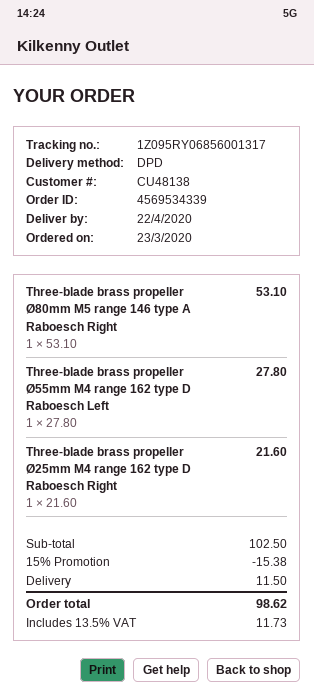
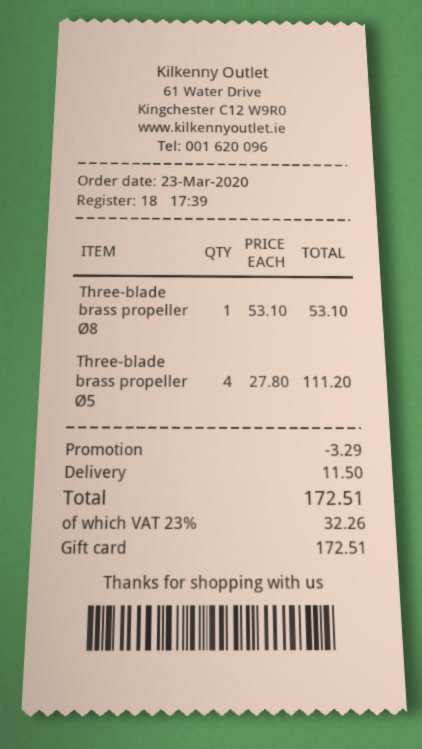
Three-blade brass propeller Ø55mm M4 range 162 type D Raboesch Left: 1 x 27.80 = 27.80 -> 4 x 27.80 = 111.20
Three-blade brass propeller Ø25mm M4 range 162 type D Raboesch Right: 1 x 21.60 = 21.60 -> none
discount: 15.38 -> 3.29
tax: 13.5% = 11.73 -> 23% = 32.26
total: 98.62 -> 172.51

